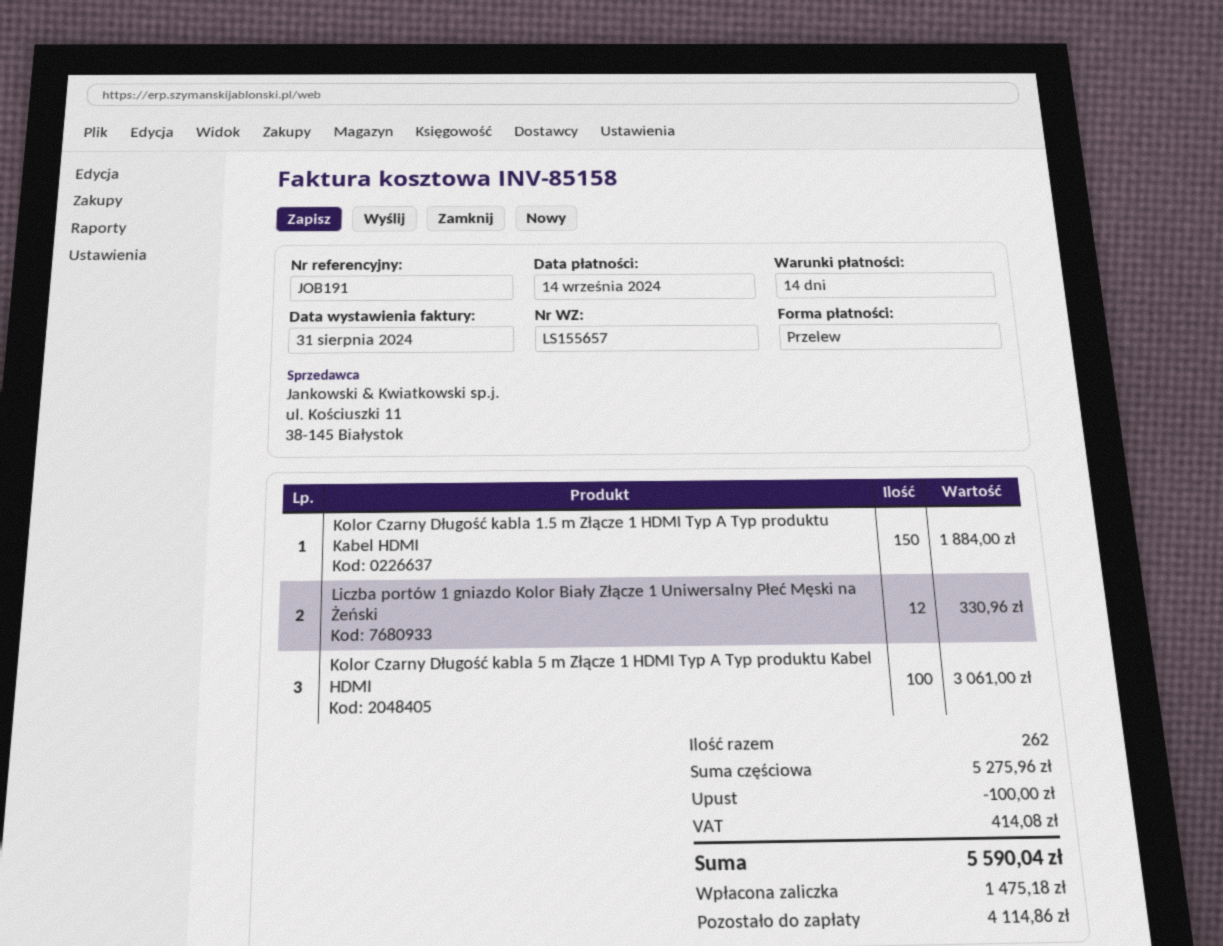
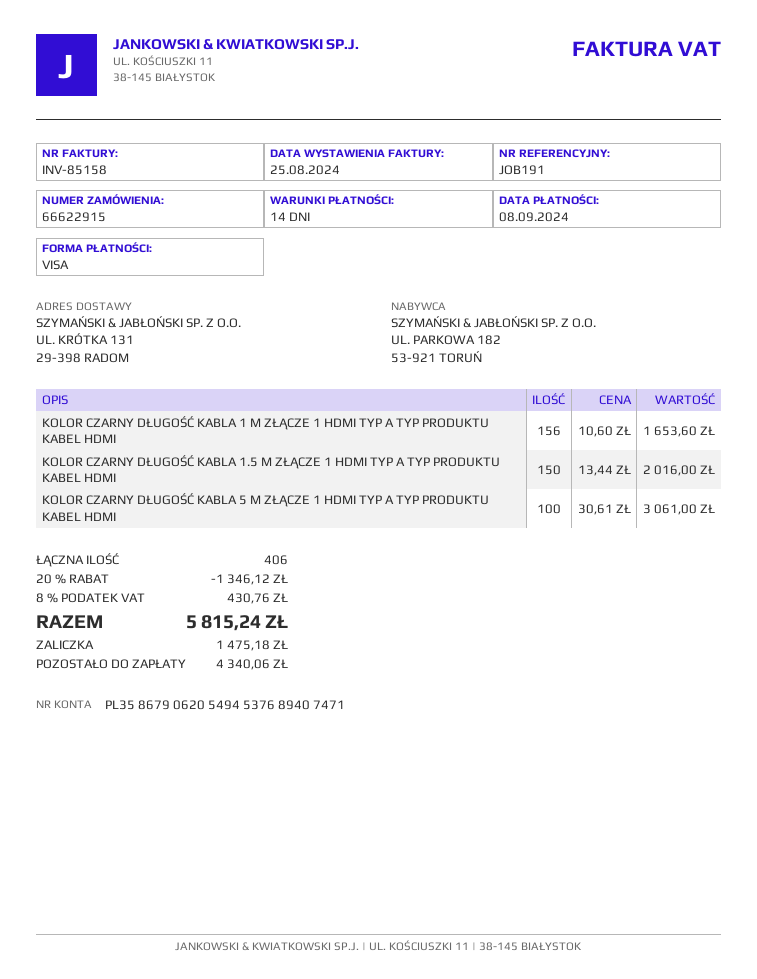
invoice date: 2024-08-31 -> 2024-08-25
due date: 2024-09-14 -> 2024-09-08
payment method: bank transfer -> Visa
Kolor Czarny Długość kabla 1.5 m Złącze 1 HDMI Typ A Typ produktu Kabel HDMI: 150 for 1884.00 -> 150 for 2016.00
Liczba portów 1 gniazdo Kolor Biały Złącze 1 Uniwersalny Płeć Męski na Żeński: 12 for 330.96 -> none
KOLOR CZARNY DŁUGOŚĆ KABLA 1 M ZŁĄCZE 1 HDMI TYP A TYP PRODUKTU KABEL HDMI: none -> 156 for 1653.60
total quantity: 262 -> 406
discount: 100.00 -> 1346.12
tax: 414.08 -> 430.76
total: 5590.04 -> 5815.24
balance: 4114.86 -> 4340.06

